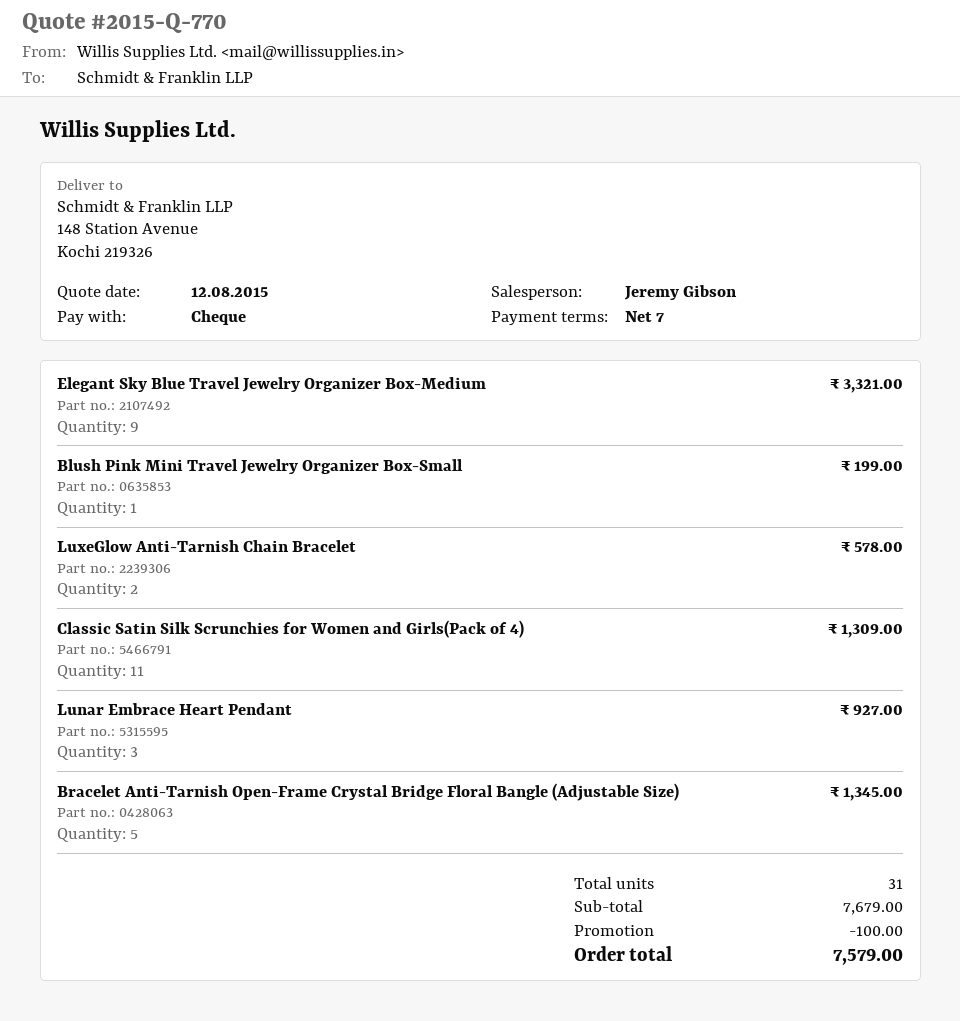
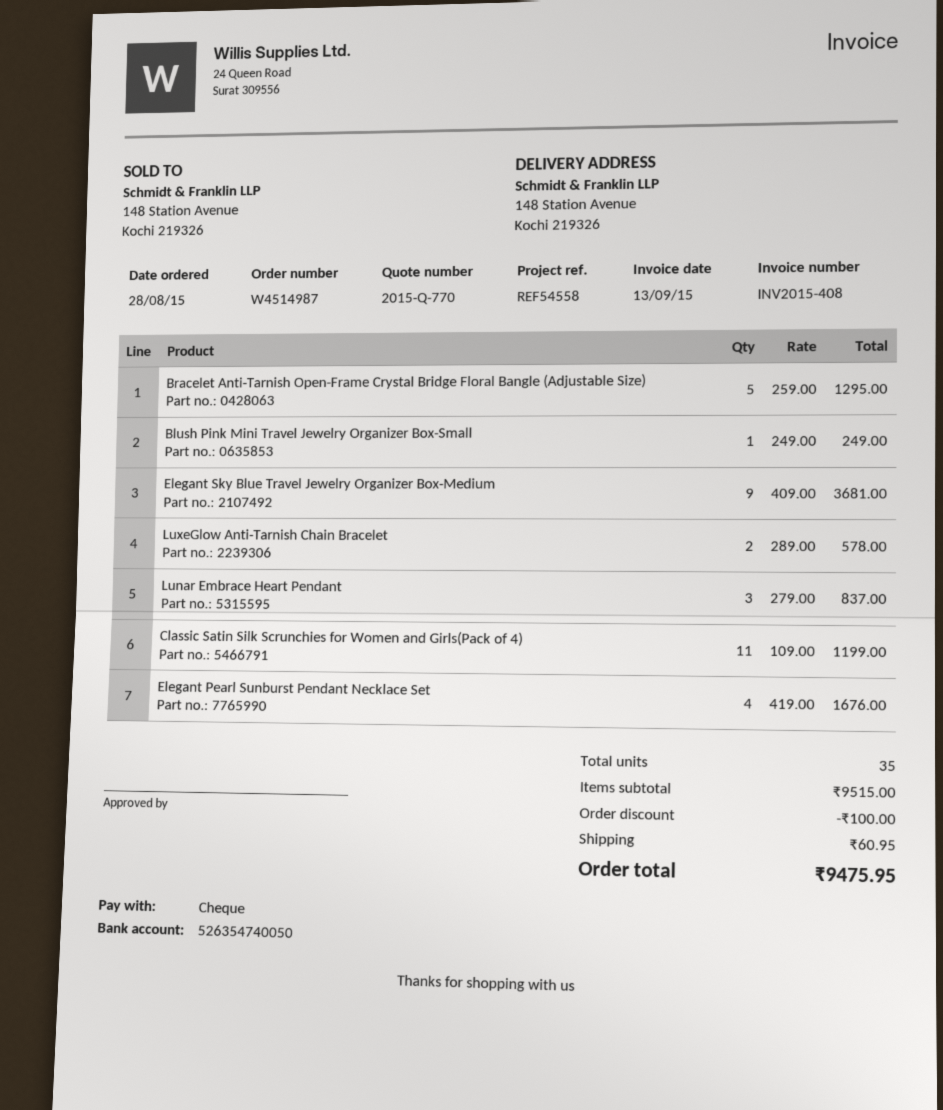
Elegant Sky Blue Travel Jewelry Organizer Box-Medium: 9 for 3321.00 -> 9 for 3681.00
Blush Pink Mini Travel Jewelry Organizer Box-Small: 1 for 199.00 -> 1 for 249.00
Classic Satin Silk Scrunchies for Women and Girls(Pack of 4): 11 for 1309.00 -> 11 for 1199.00
Lunar Embrace Heart Pendant: 3 for 927.00 -> 3 for 837.00
Bracelet Anti-Tarnish Open-Frame Crystal Bridge Floral Bangle (Adjustable Size): 5 for 1345.00 -> 5 for 1295.00
Elegant Pearl Sunburst Pendant Necklace Set: none -> 4 for 1676.00
total quantity: 31 -> 35
subtotal: 7679.00 -> 9515.00
shipping: none -> 60.95
total: 7579.00 -> 9475.95

